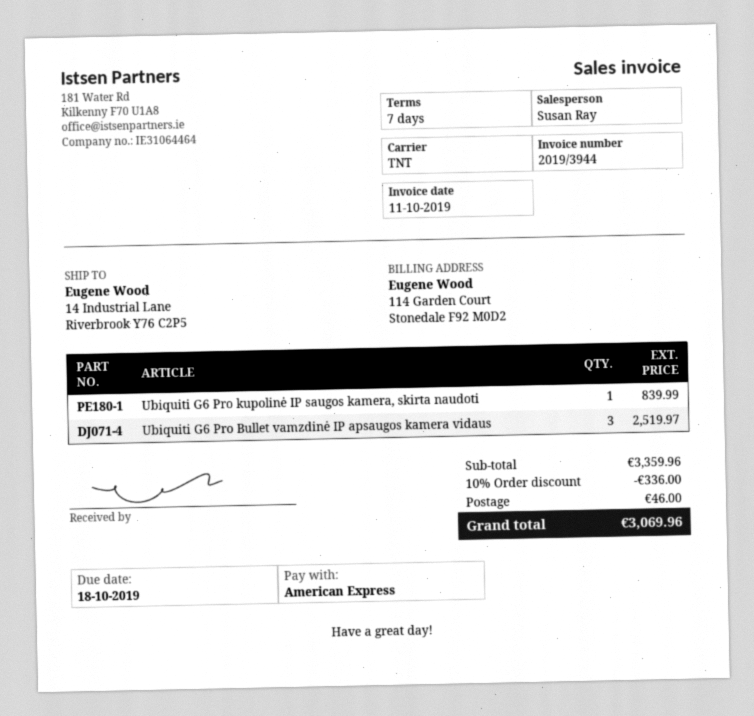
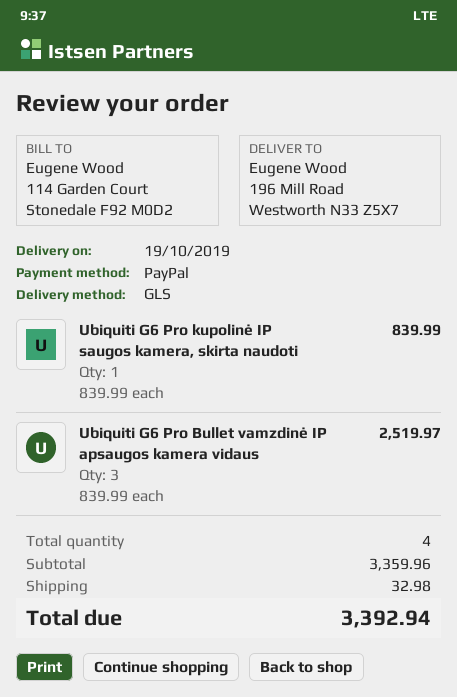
payment method: American Express -> PayPal
shipping method: TNT -> GLS
ship to: 14 Industrial Lane, Riverbrook Y76 C2P5 -> 196 Mill Road, Westworth N33 Z5X7
discount: 10% = 336.00 -> none
shipping: 46.00 -> 32.98
total: 3069.96 -> 3392.94

